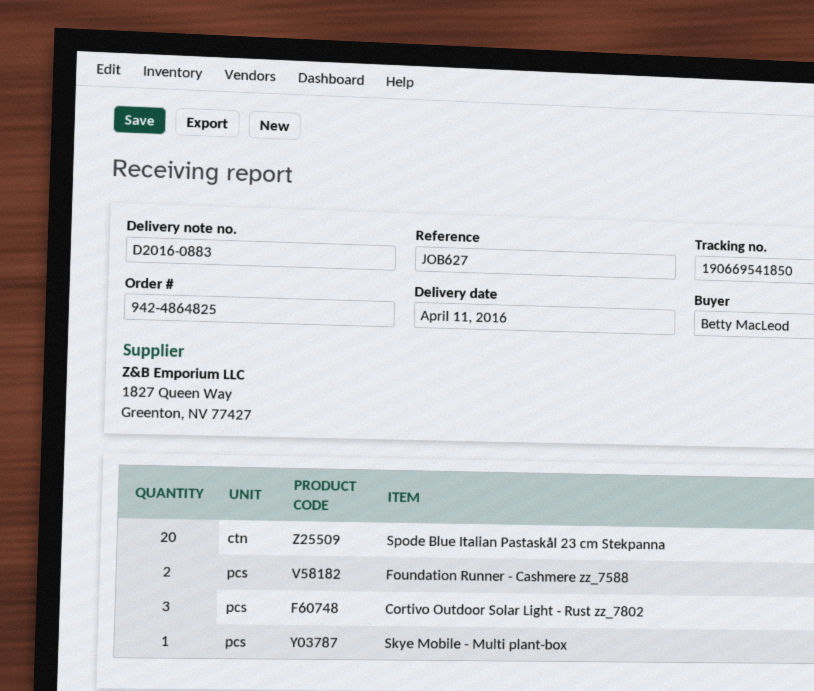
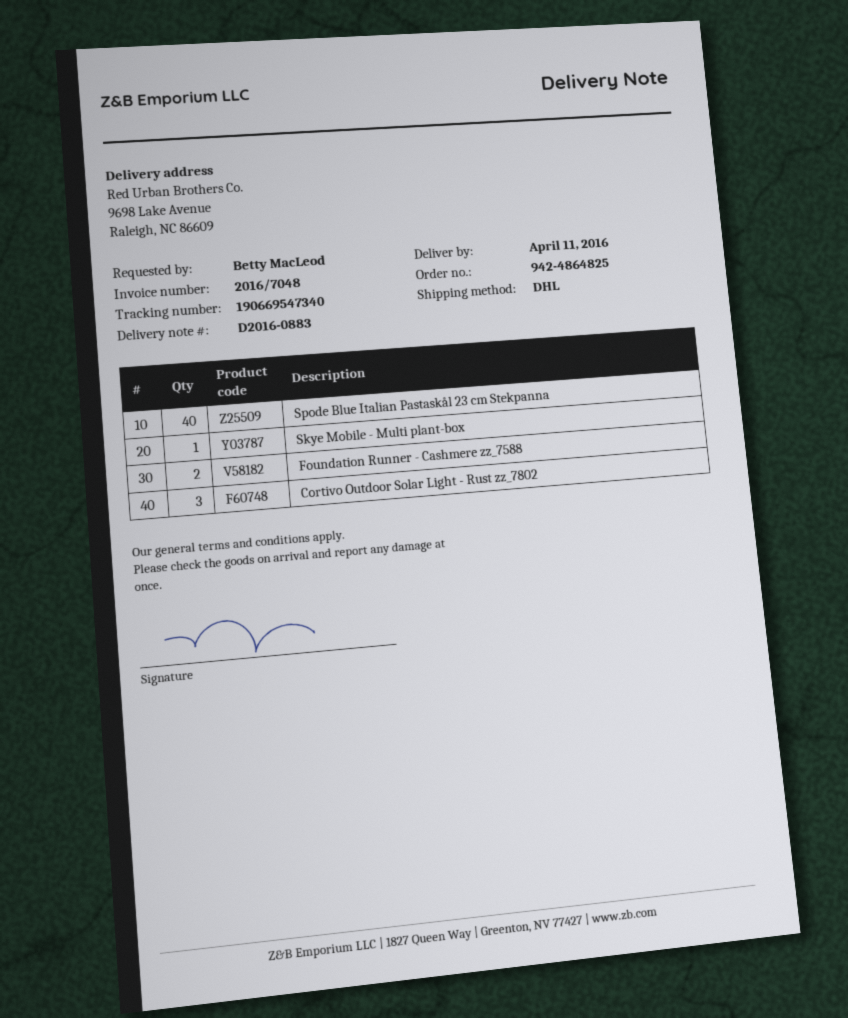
tracking number: 190669541850 -> 190669547340
Spode Blue Italian Pastaskål 23 cm Stekpanna: 20 -> 40

